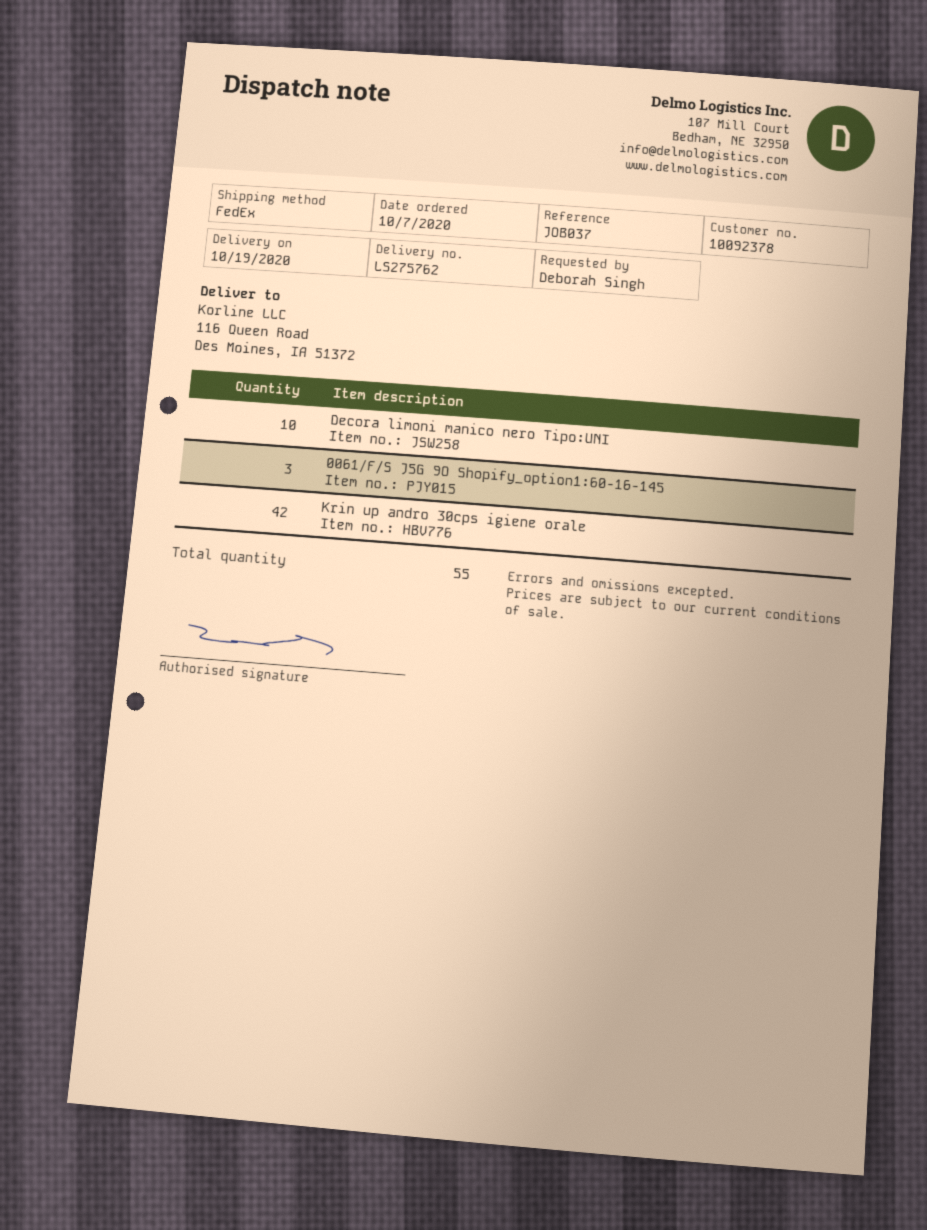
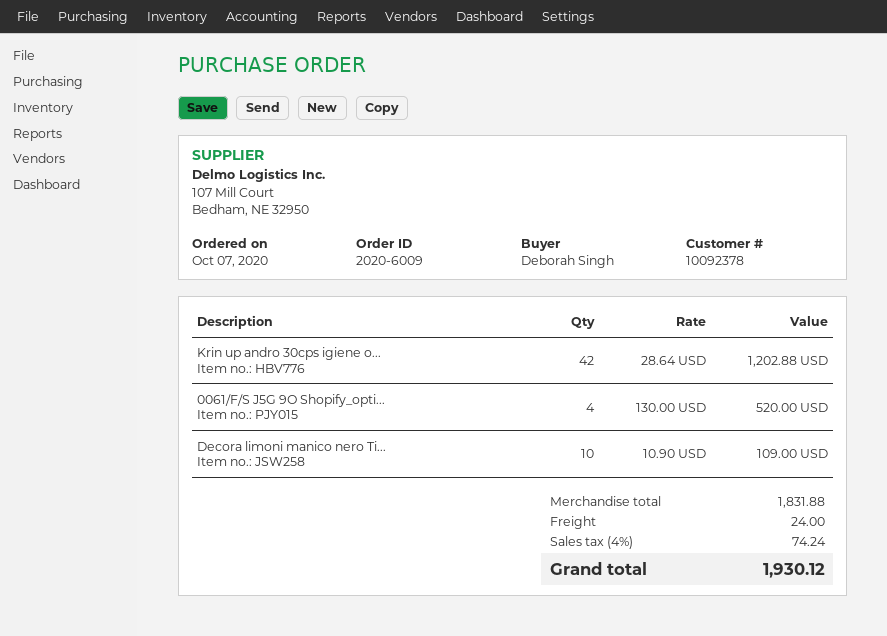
0061/F/S J5G 9O Shopify_option1:60-16-145: 3 -> 4

